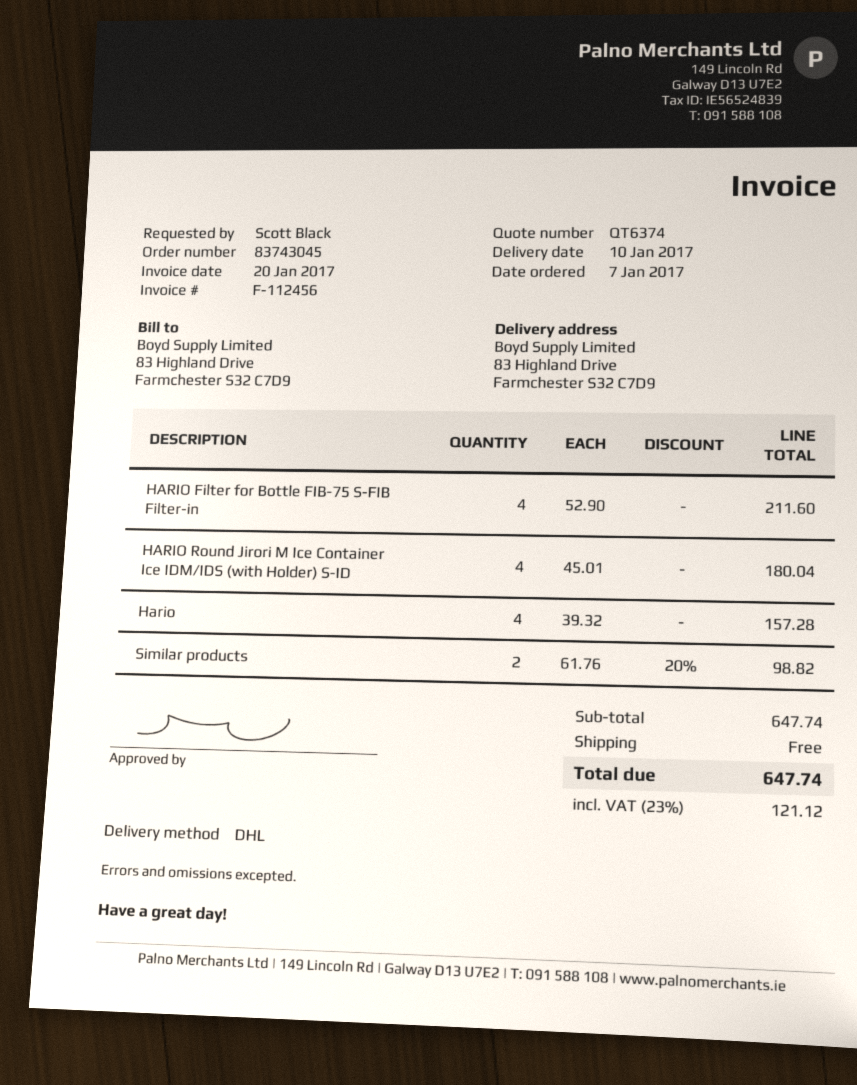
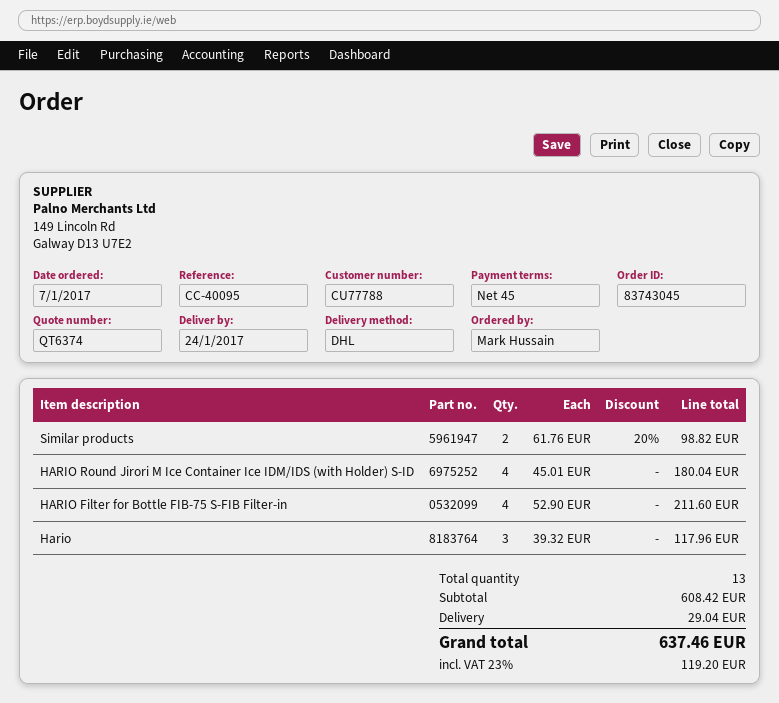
delivery date: 2017-01-10 -> 2017-01-24
ordered by: Scott Black -> Mark Hussain
Hario: 4 x 39.32 = 157.28 -> 3 x 39.32 = 117.96
subtotal: 647.74 -> 608.42
shipping: 0.00 -> 29.04
tax: 23% = 121.12 -> 23% = 119.20
total: 647.74 -> 637.46

